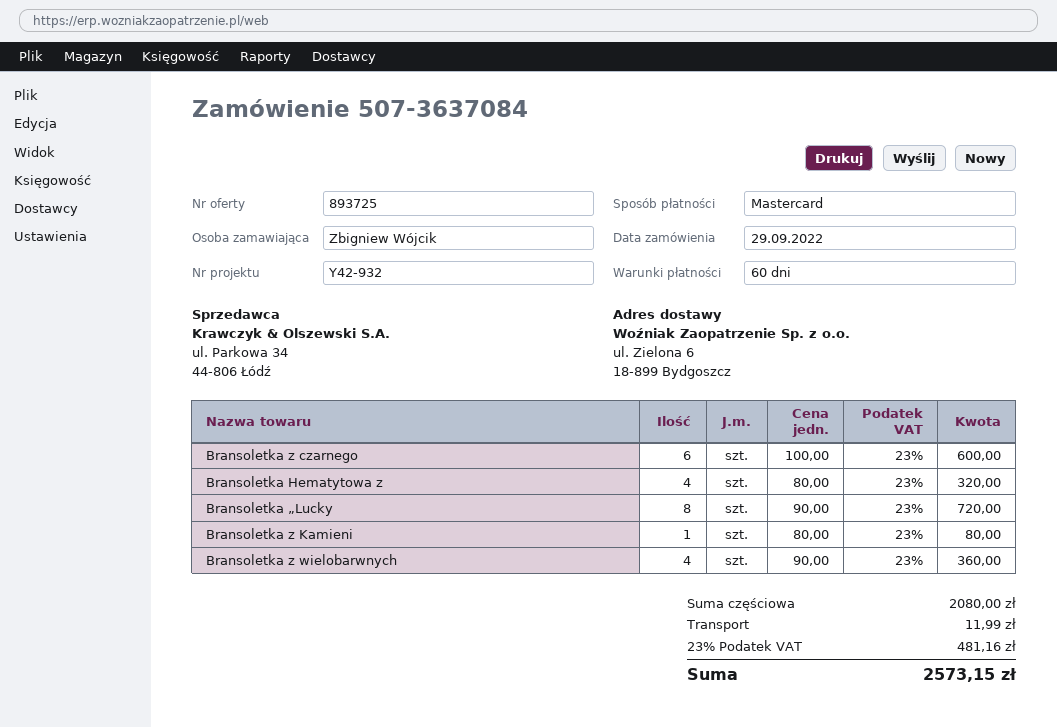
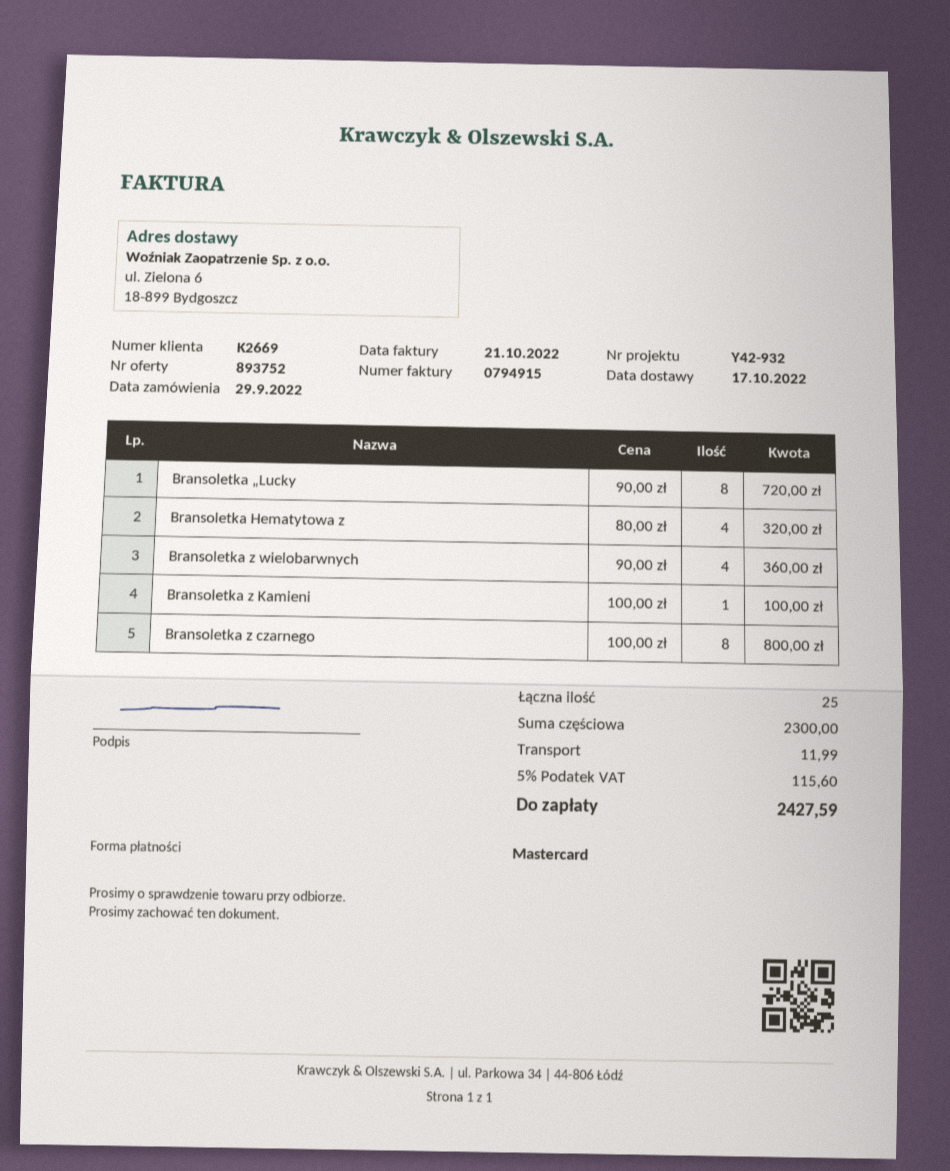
quote number: 893725 -> 893752
Bransoletka z czarnego: 6 x 100.00 = 600.00 -> 8 x 100.00 = 800.00
Bransoletka z Kamieni: 1 x 80.00 = 80.00 -> 1 x 100.00 = 100.00
subtotal: 2080.00 -> 2300.00
tax: 23% = 481.16 -> 5% = 115.60
total: 2573.15 -> 2427.59

